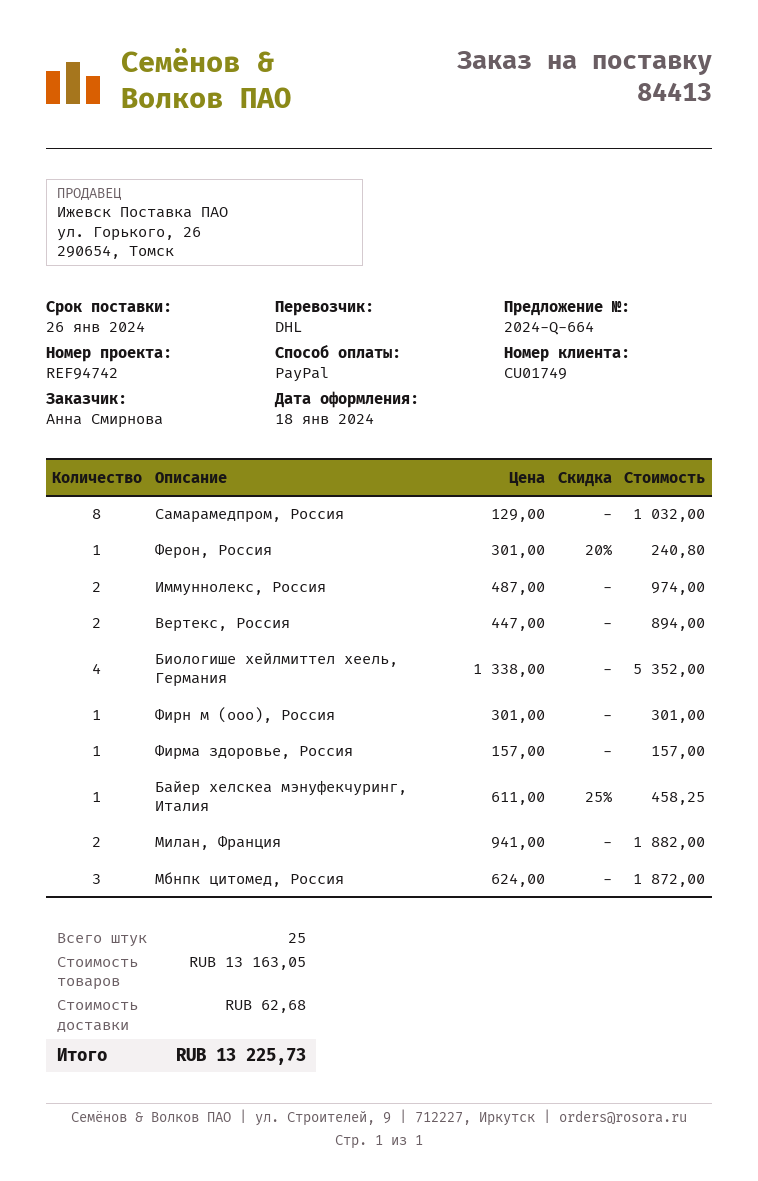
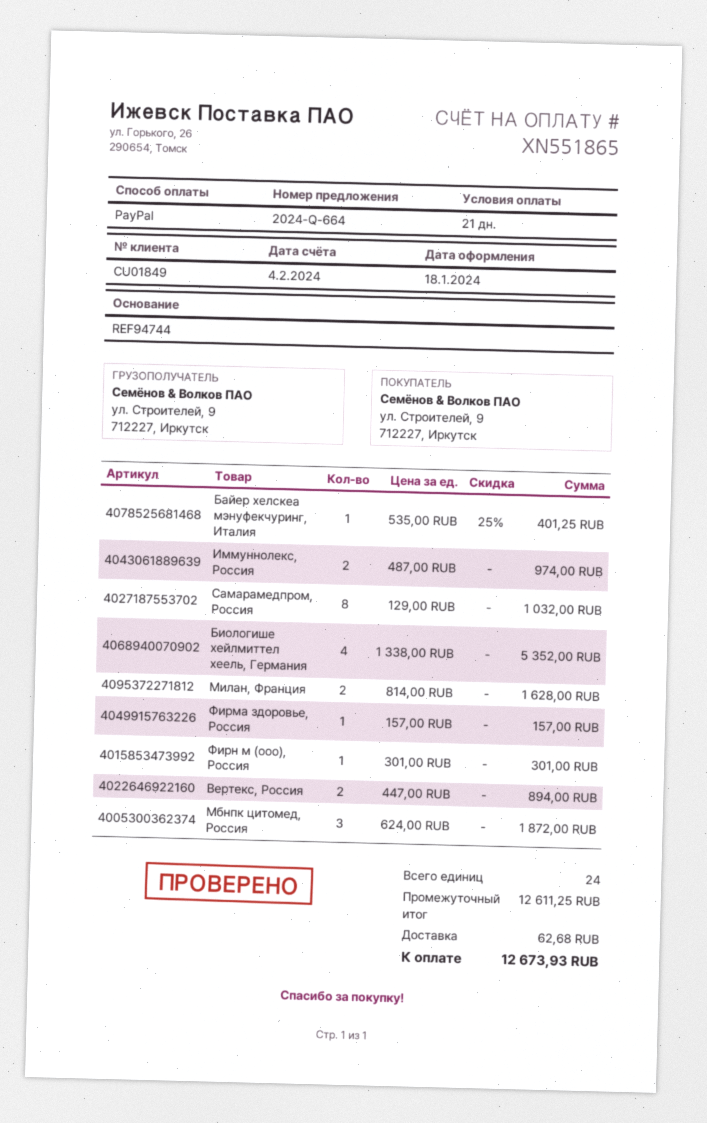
customer number: CU01749 -> CU01849
reference: REF94742 -> REF94744
Ферон, Россия: 1 x 301.00 - 20% = 240.80 -> none
Байер хелскеа мэнуфекчуринг, Италия: 1 x 611.00 - 25% = 458.25 -> 1 x 535.00 - 25% = 401.25
Милан, Франция: 2 x 941.00 = 1882.00 -> 2 x 814.00 = 1628.00
total quantity: 25 -> 24
subtotal: 13163.05 -> 12611.25
total: 13225.73 -> 12673.93

